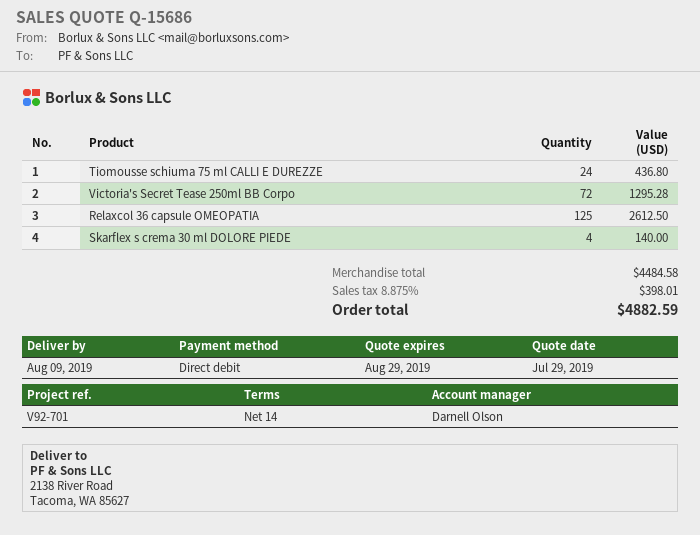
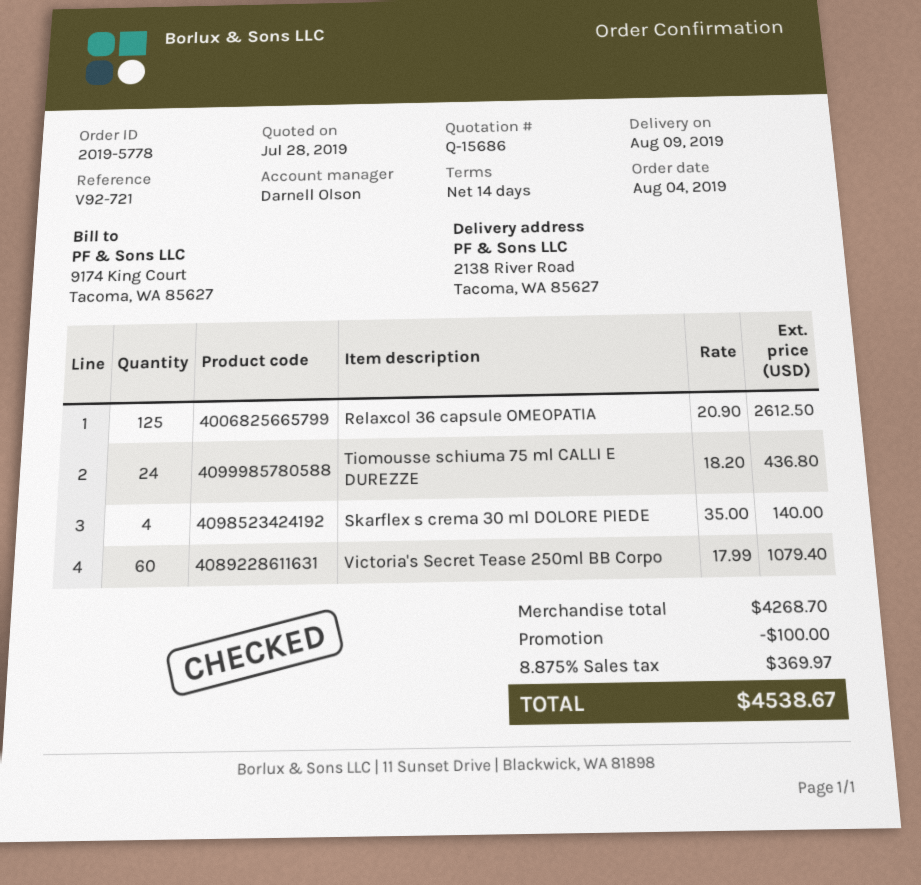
quote date: 2019-07-29 -> 2019-07-28
reference: V92-701 -> V92-721
Victoria's Secret Tease 250ml BB Corpo: 72 for 1295.28 -> 60 for 1079.40
subtotal: 4484.58 -> 4268.70
discount: none -> 100.00
tax: 8.875% = 398.01 -> 8.875% = 369.97
total: 4882.59 -> 4538.67

